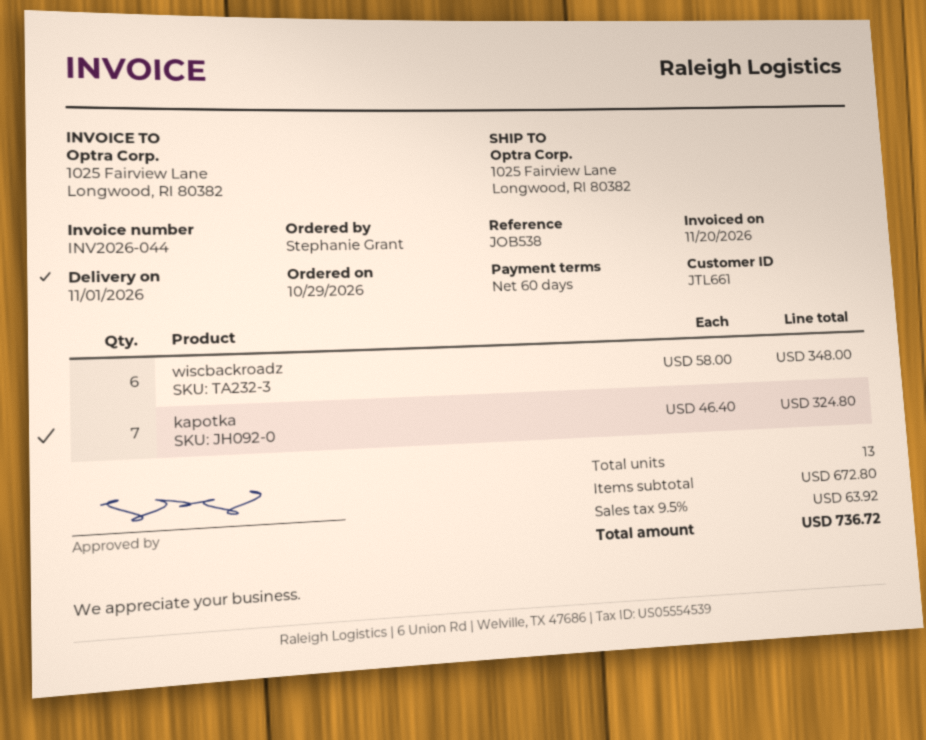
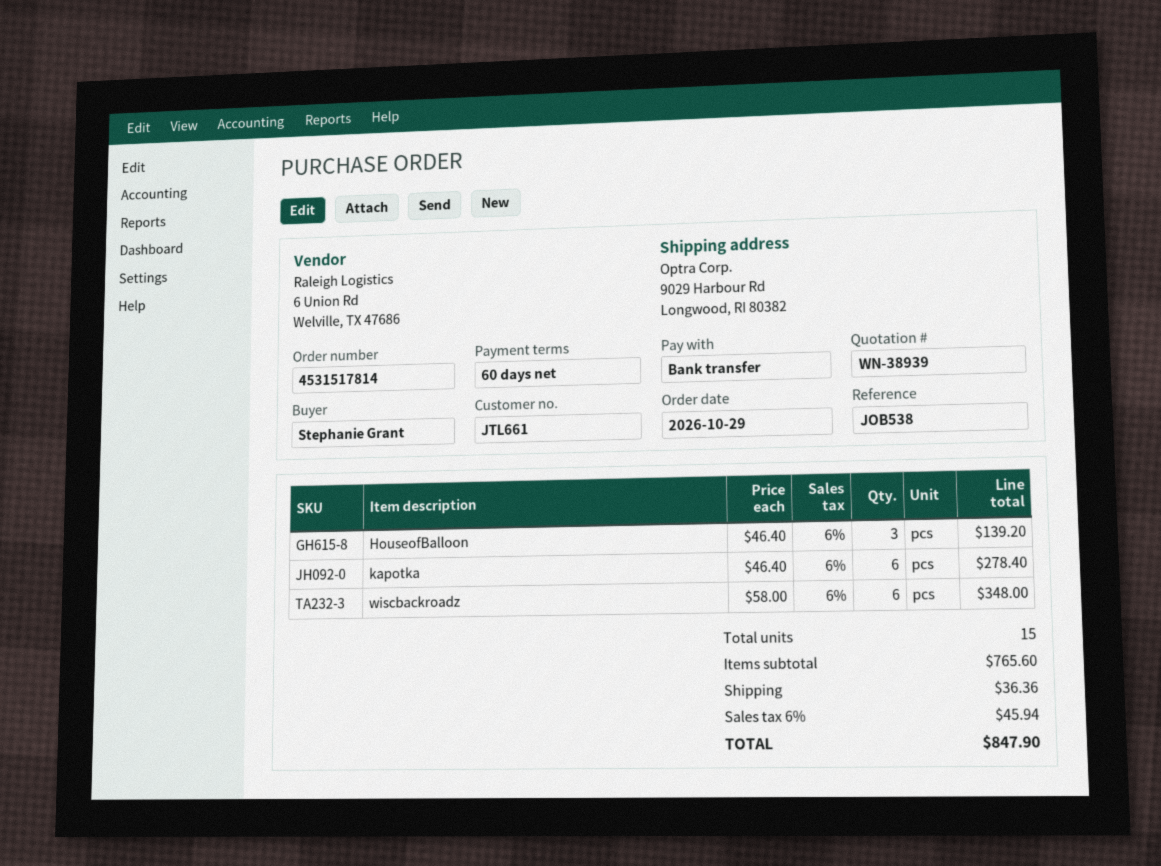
ship to: 1025 Fairview Lane, Longwood, RI 80382 -> 9029 Harbour Rd, Longwood, RI 80382
kapotka: 7 x 46.40 = 324.80 -> 6 x 46.40 = 278.40
HouseofBalloon: none -> 3 x 46.40 = 139.20
total quantity: 13 -> 15
subtotal: 672.80 -> 765.60
shipping: none -> 36.36
tax: 9.5% = 63.92 -> 6% = 45.94
total: 736.72 -> 847.90

